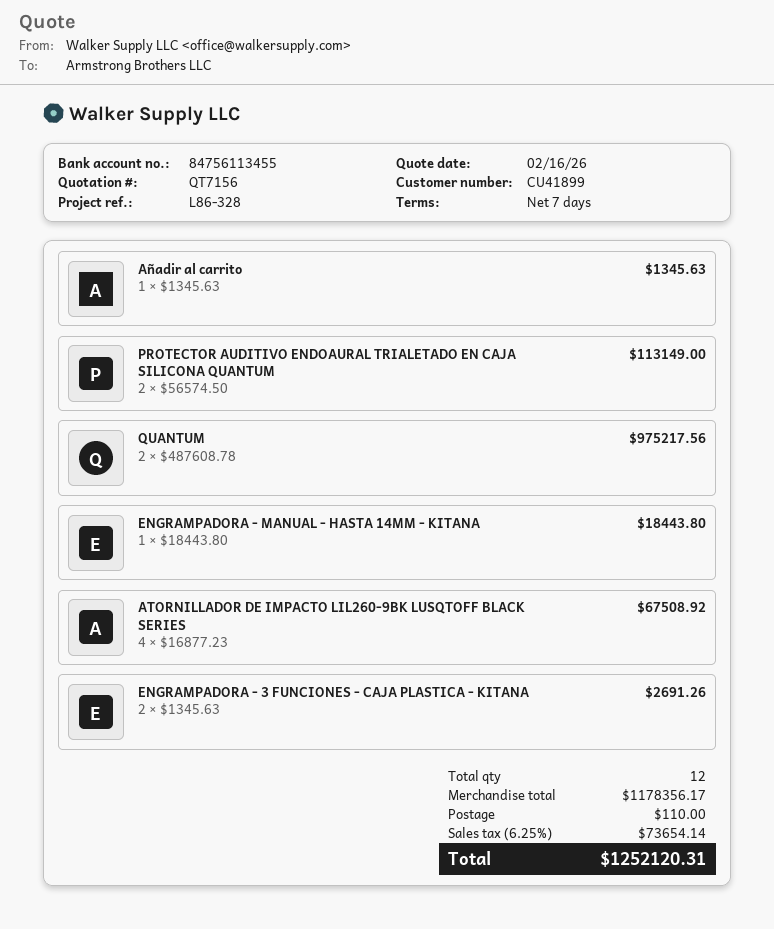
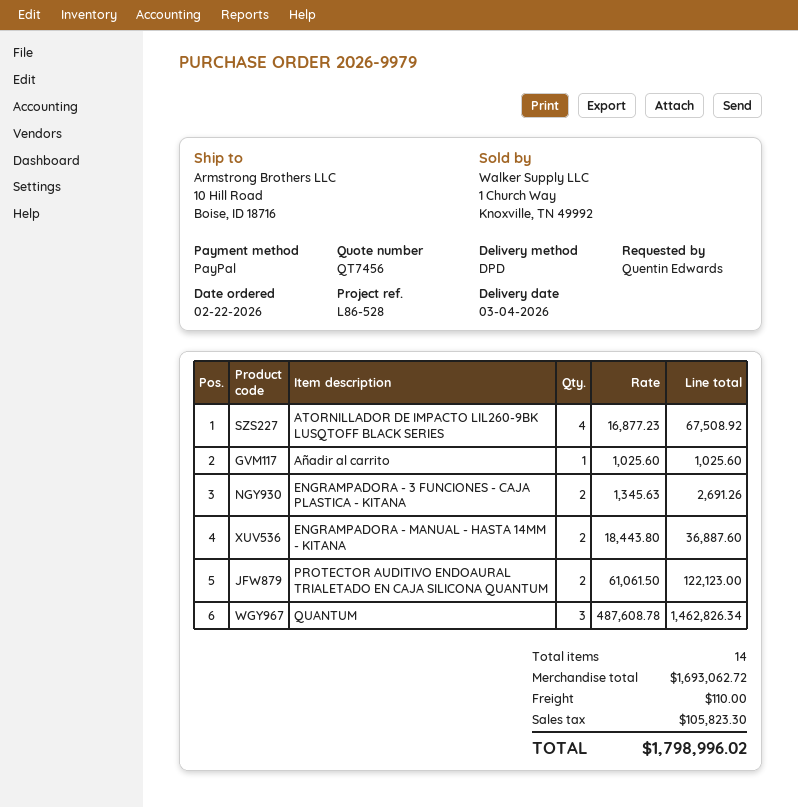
quote number: QT7156 -> QT7456
reference: L86-328 -> L86-528
Añadir al carrito: 1 x 1345.63 = 1345.63 -> 1 x 1025.60 = 1025.60
PROTECTOR AUDITIVO ENDOAURAL TRIALETADO EN CAJA SILICONA QUANTUM: 2 x 56574.50 = 113149.00 -> 2 x 61061.50 = 122123.00
QUANTUM: 2 x 487608.78 = 975217.56 -> 3 x 487608.78 = 1462826.34
ENGRAMPADORA - MANUAL - HASTA 14MM - KITANA: 1 x 18443.80 = 18443.80 -> 2 x 18443.80 = 36887.60
total quantity: 12 -> 14
subtotal: 1178356.17 -> 1693062.72
tax: 73654.14 -> 105823.30
total: 1252120.31 -> 1798996.02

